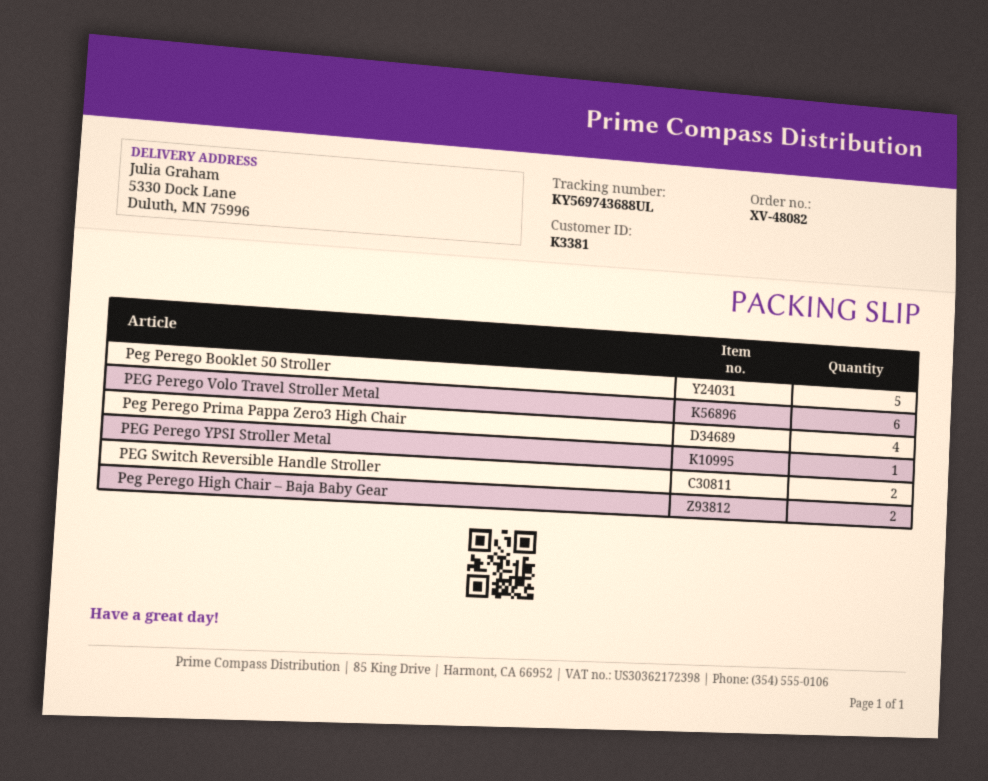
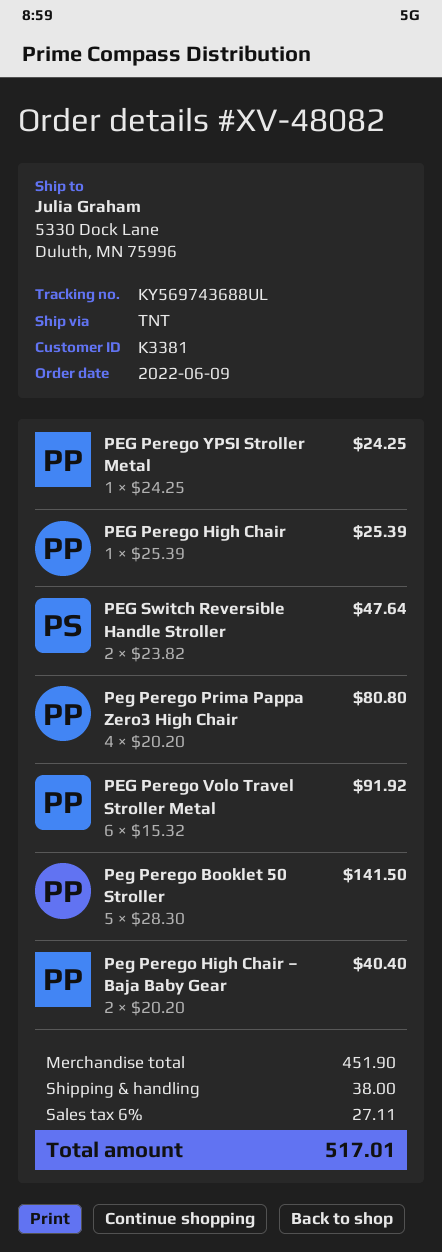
PEG Perego High Chair: none -> 1

